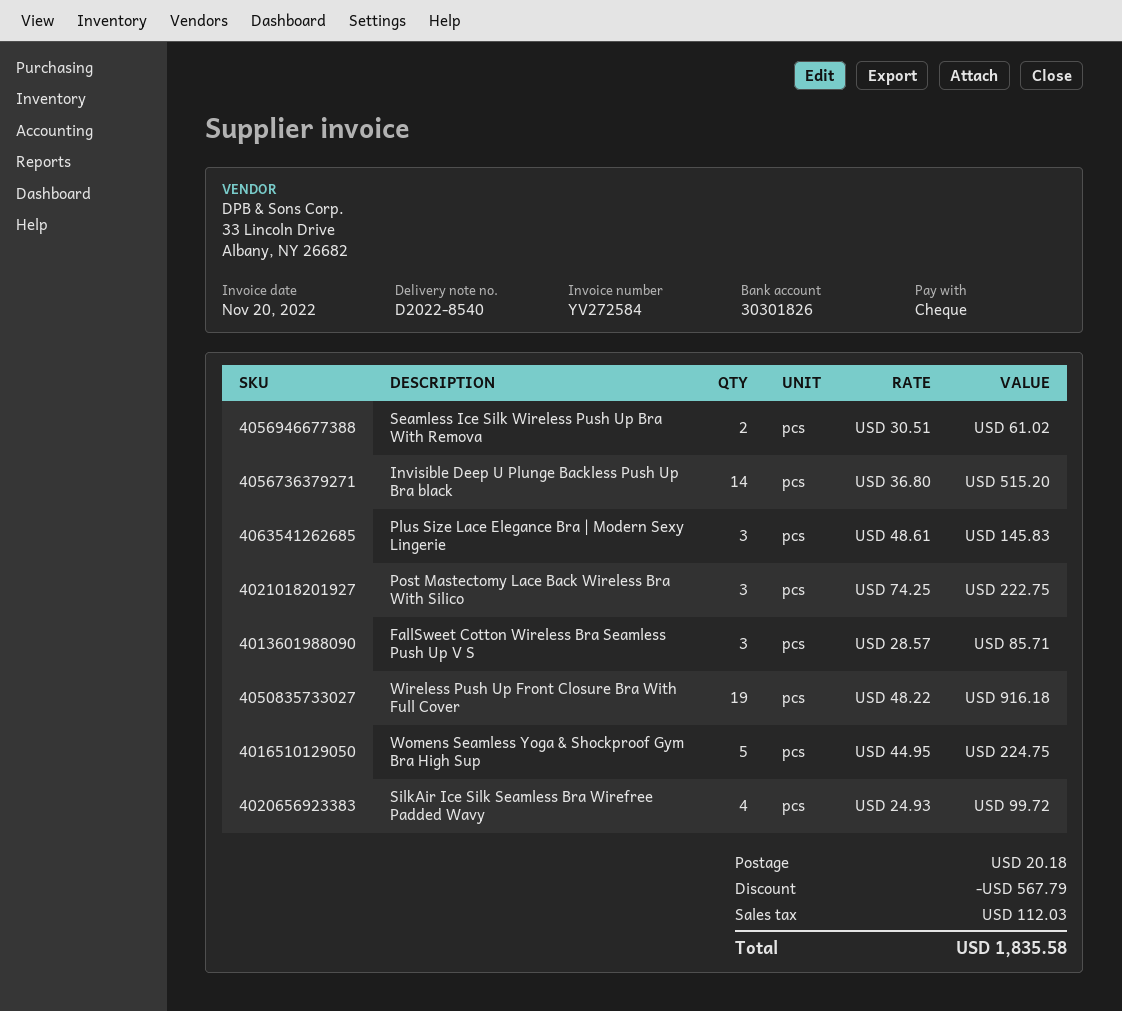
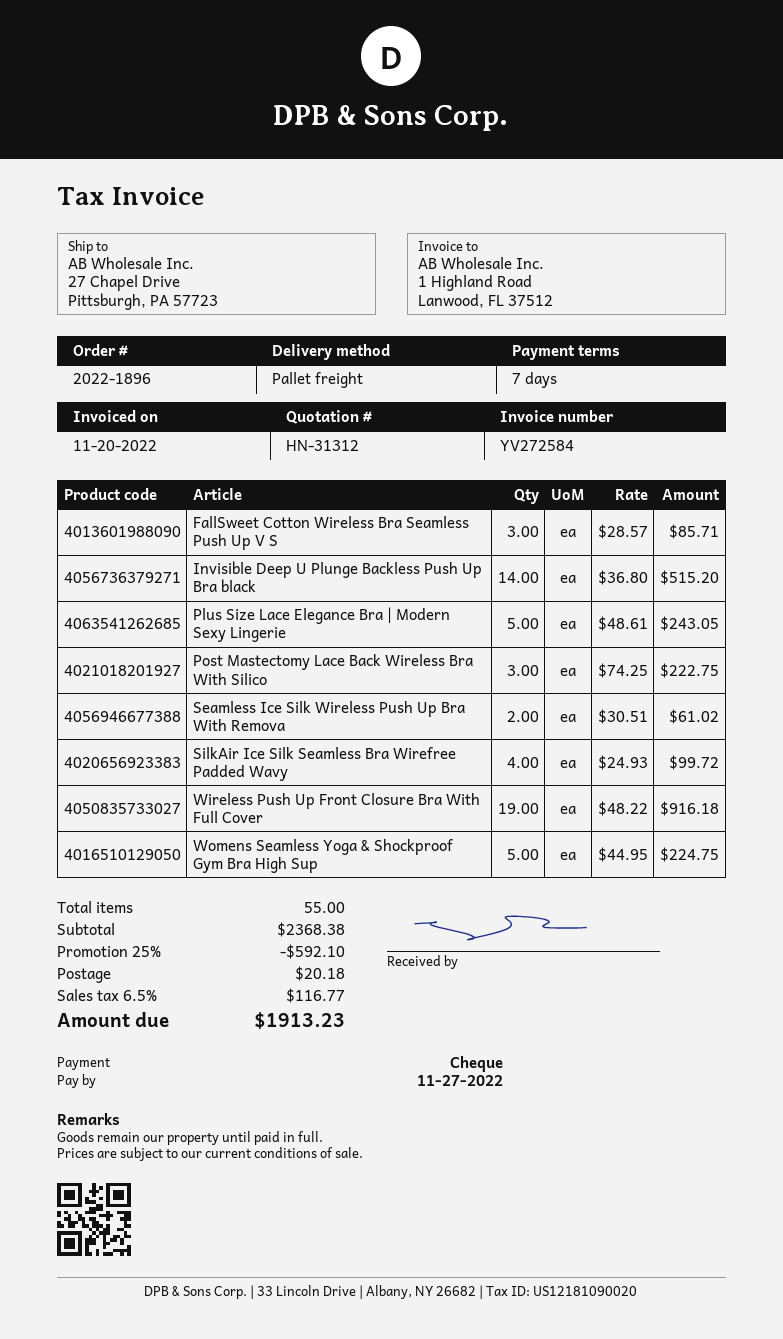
Plus Size Lace Elegance Bra | Modern Sexy Lingerie: 3 x 48.61 = 145.83 -> 5 x 48.61 = 243.05
discount: 567.79 -> 592.10
tax: 112.03 -> 116.77
total: 1835.58 -> 1913.23

